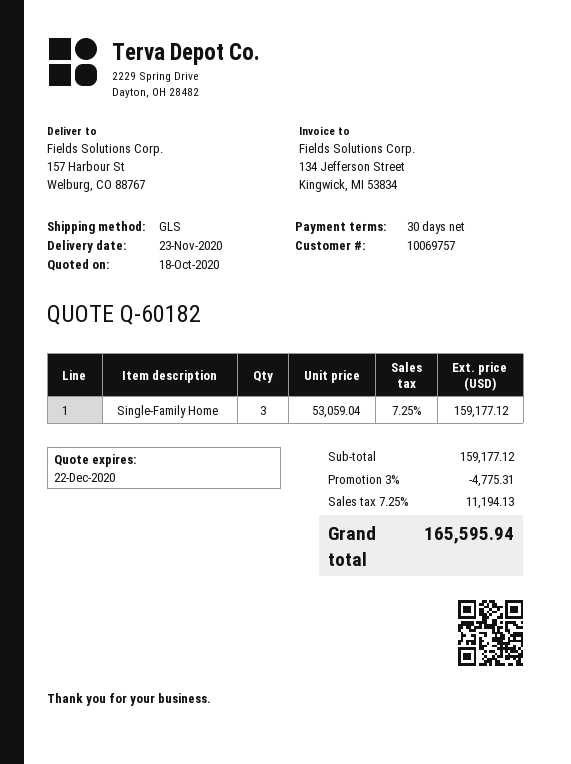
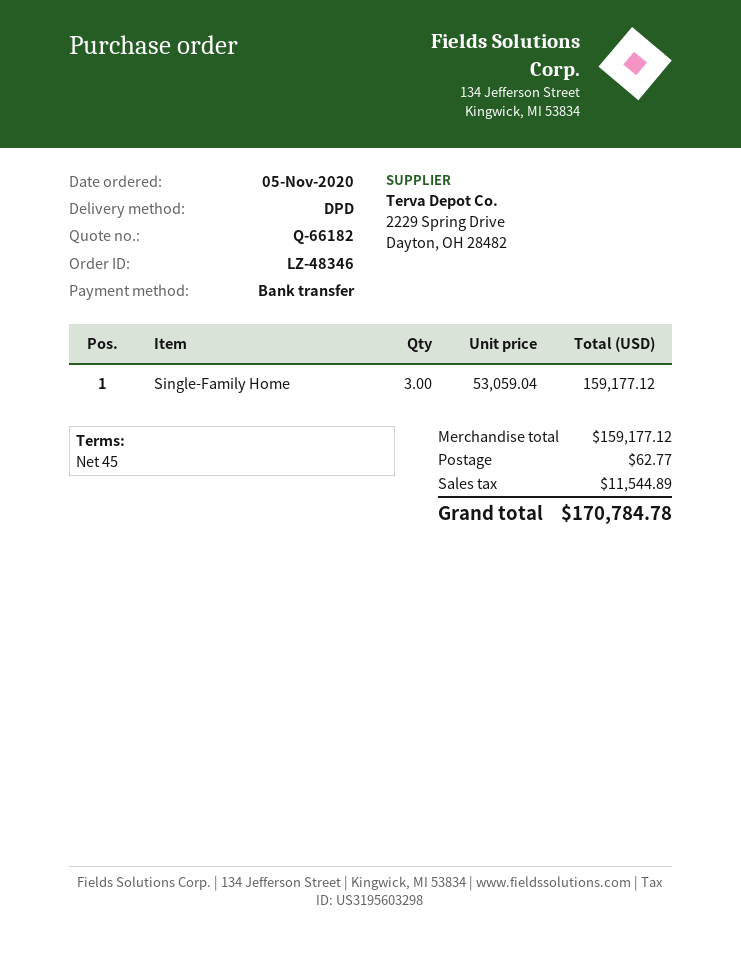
quote number: Q-60182 -> Q-66182
payment terms: 30 days -> 45 days
shipping method: GLS -> DPD
discount: 3% = 4775.31 -> none
shipping: none -> 62.77
tax: 11194.13 -> 11544.89
total: 165595.94 -> 170784.78

